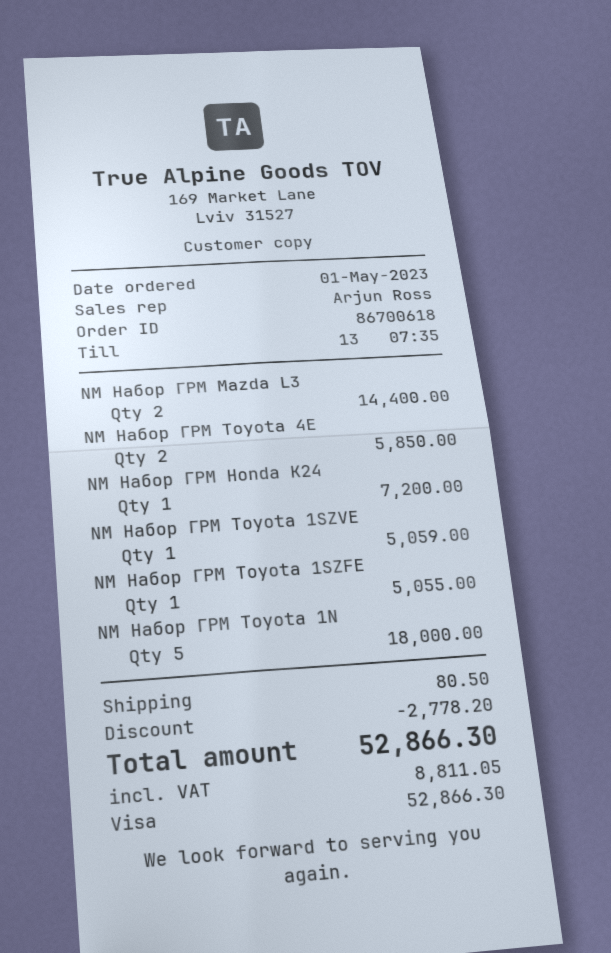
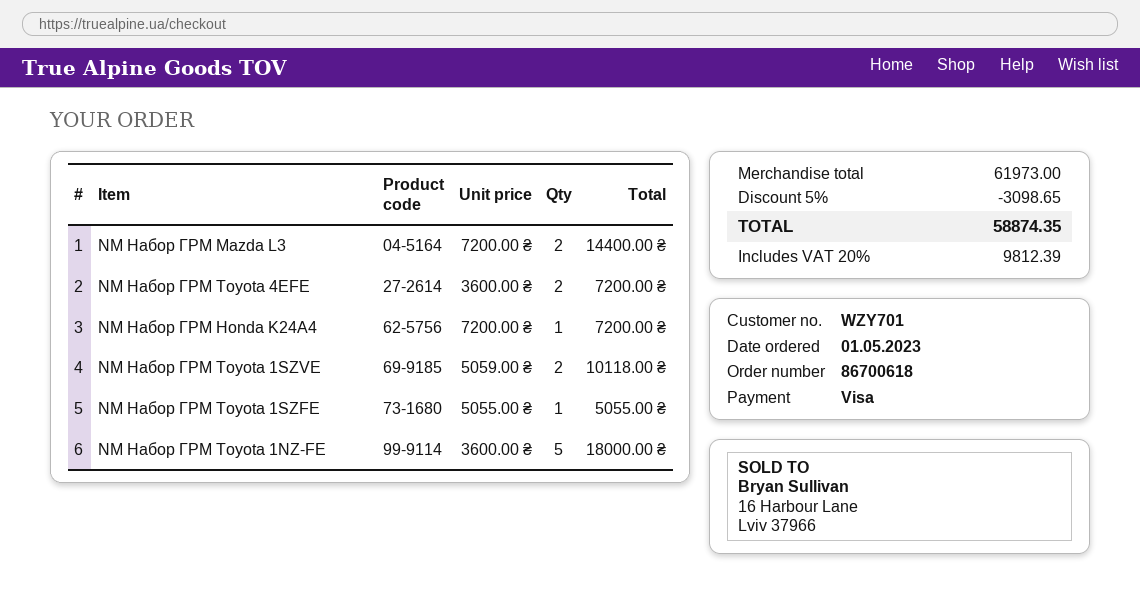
NM Набор ГРМ Toyota 4E: 2 for 5850.00 -> 2 for 7200.00
NM Набор ГРМ Toyota 1SZVE: 1 for 5059.00 -> 2 for 10118.00
discount: 2778.20 -> 3098.65
shipping: 80.50 -> none
tax: 8811.05 -> 9812.39
total: 52866.30 -> 58874.35

